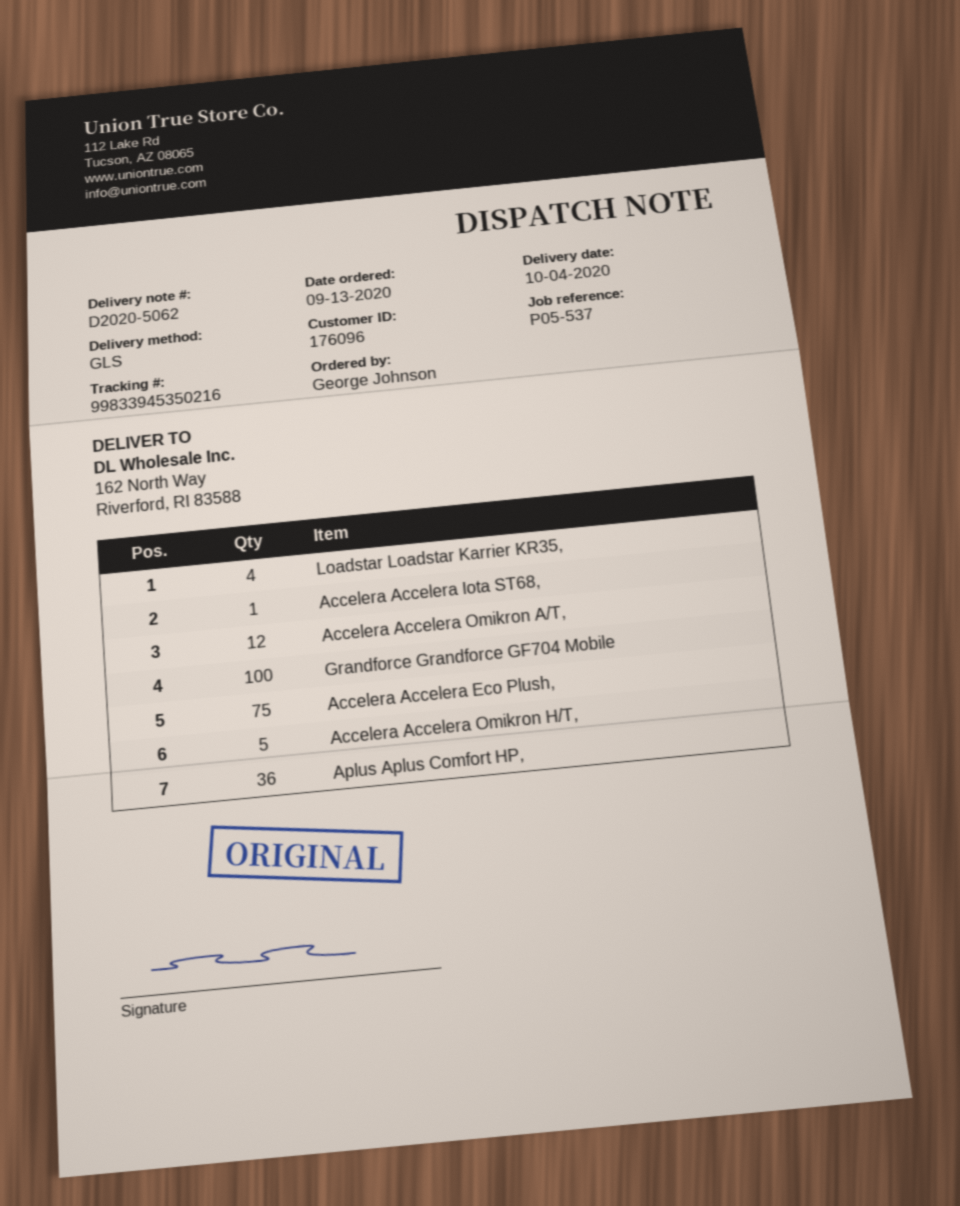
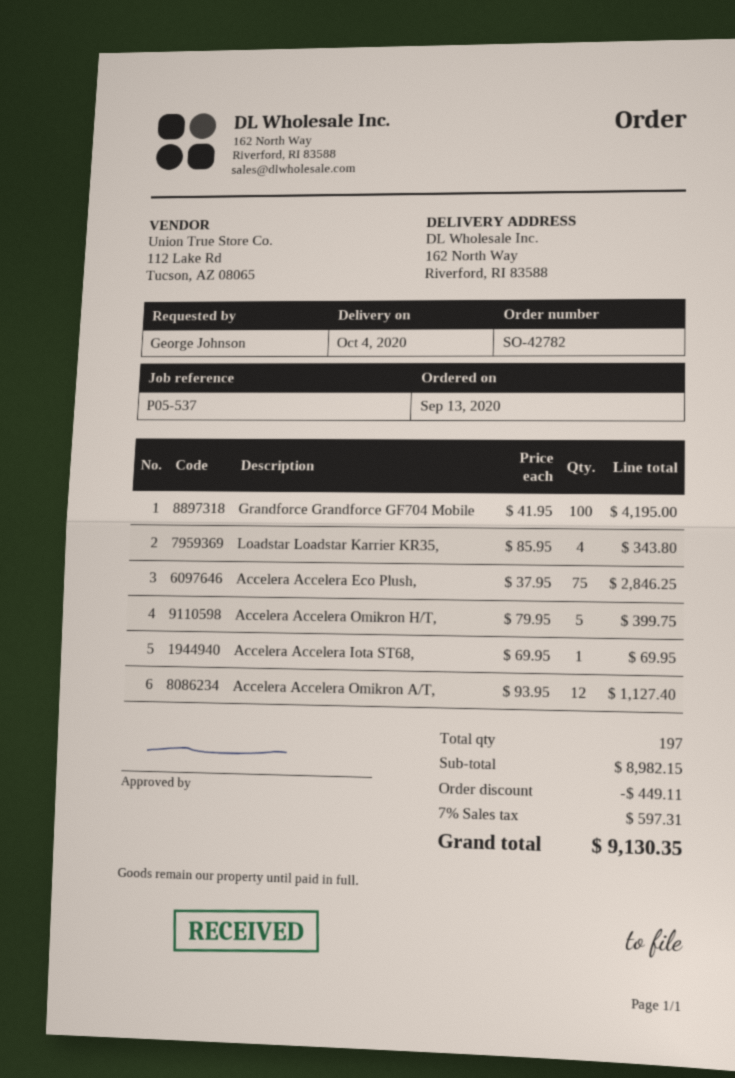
Aplus Aplus Comfort HP,: 36 -> none

